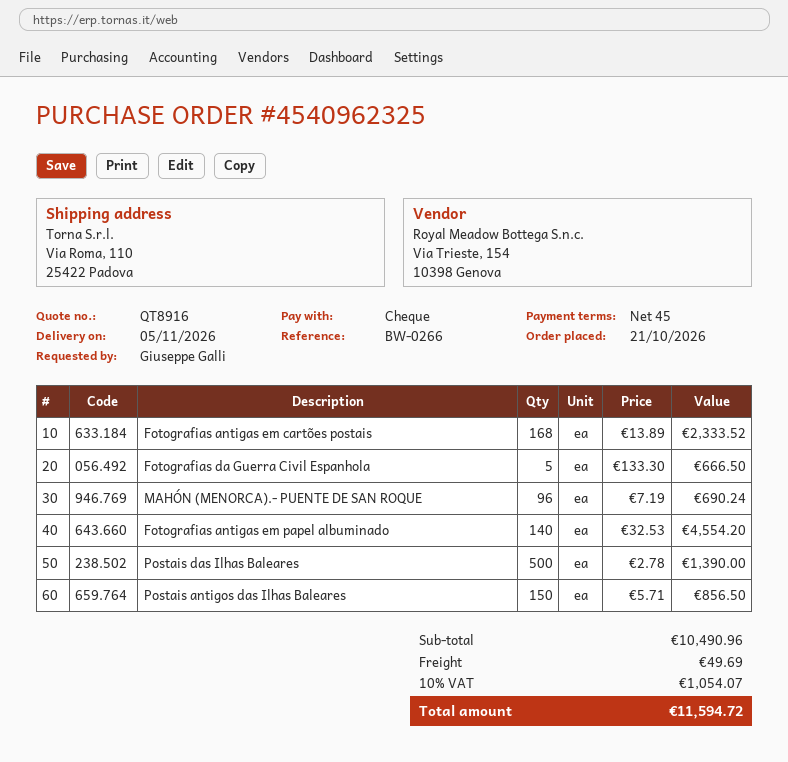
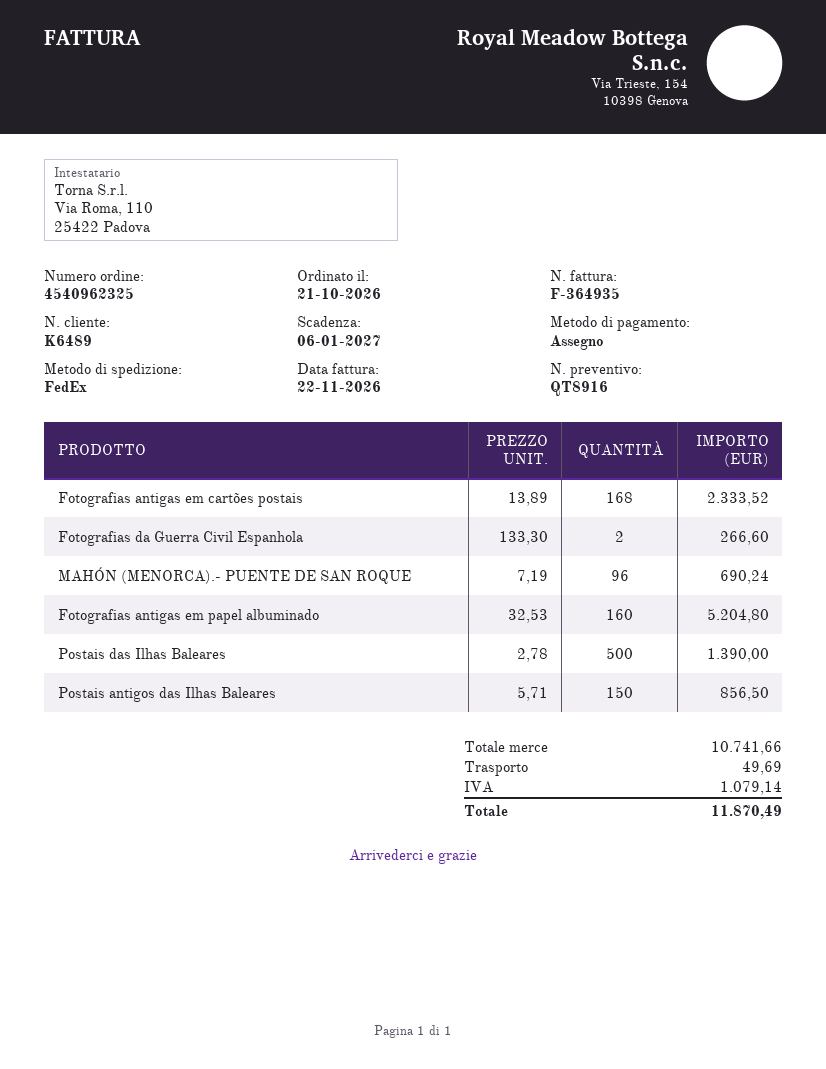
Fotografias da Guerra Civil Espanhola: 5 x 133.30 = 666.50 -> 2 x 133.30 = 266.60
Fotografias antigas em papel albuminado: 140 x 32.53 = 4554.20 -> 160 x 32.53 = 5204.80
subtotal: 10490.96 -> 10741.66
tax: 1054.07 -> 1079.14
total: 11594.72 -> 11870.49

